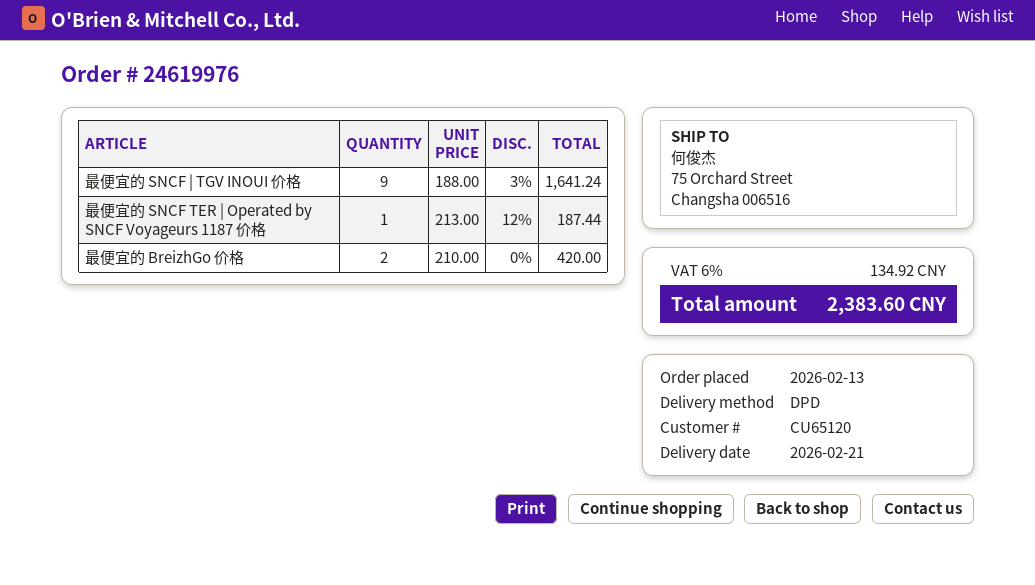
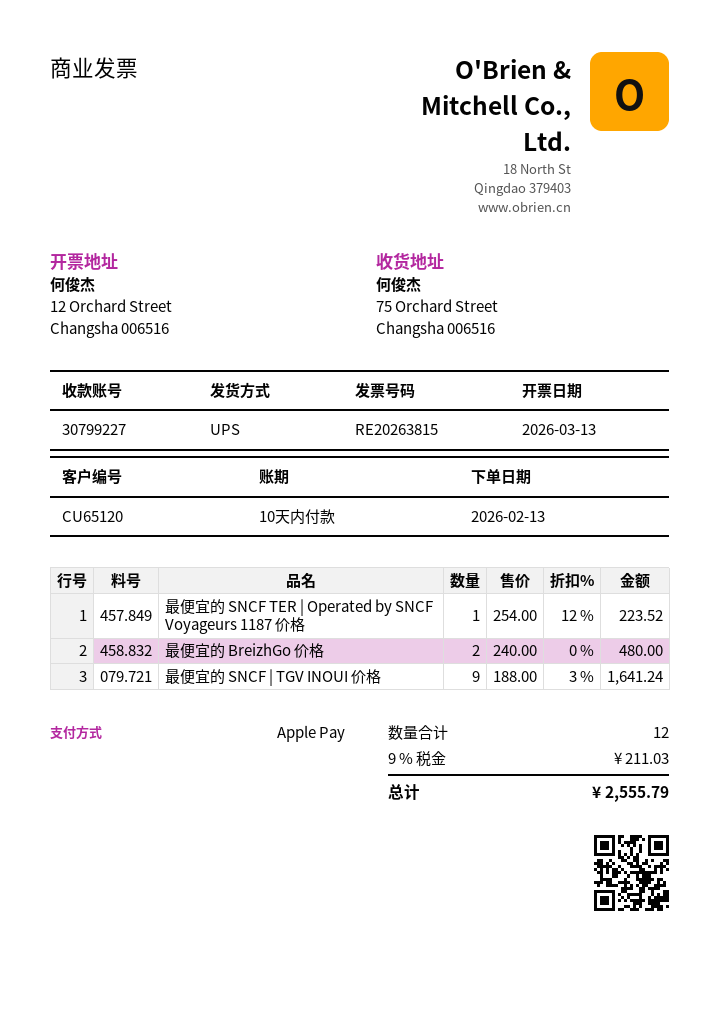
shipping method: DPD -> UPS
最便宜的 SNCF TER | Operated by SNCF Voyageurs 1187 价格: 1 x 213.00 - 12% = 187.44 -> 1 x 254.00 - 12% = 223.52
最便宜的 BreizhGo 价格: 2 x 210.00 = 420.00 -> 2 x 240.00 = 480.00
tax: 6% = 134.92 -> 9% = 211.03
total: 2383.60 -> 2555.79

